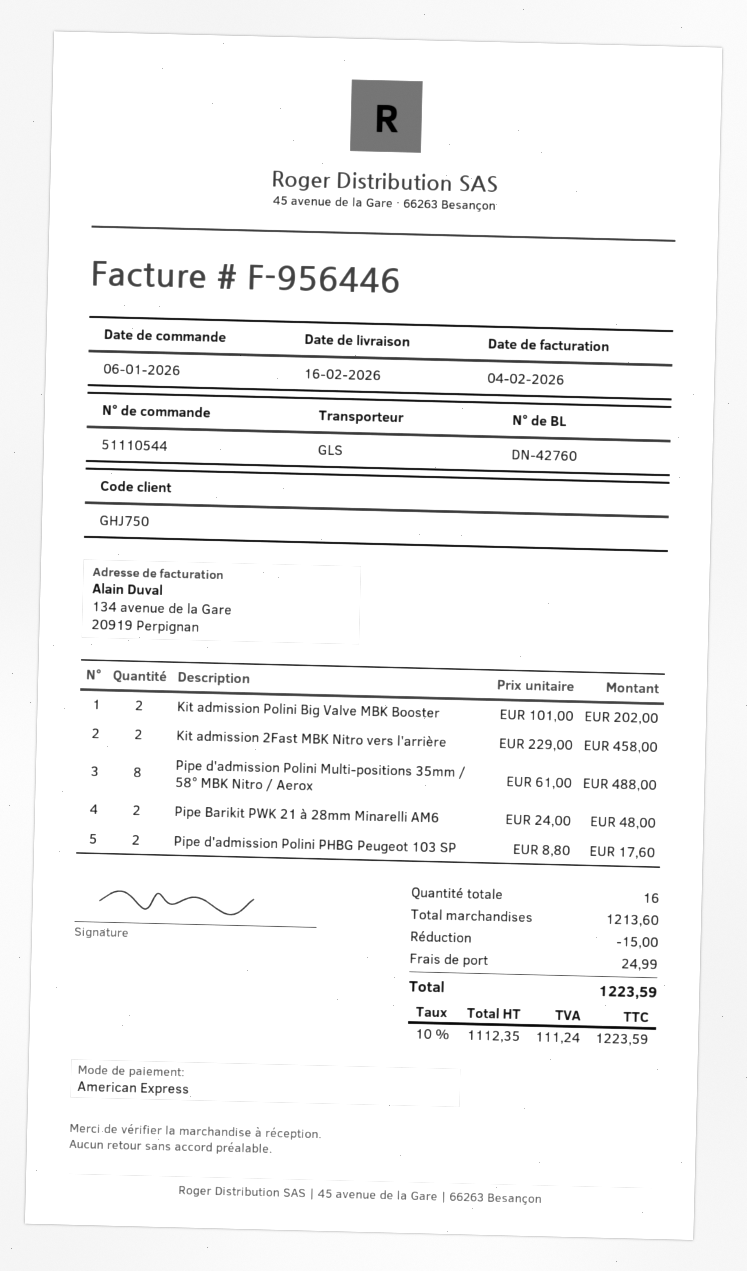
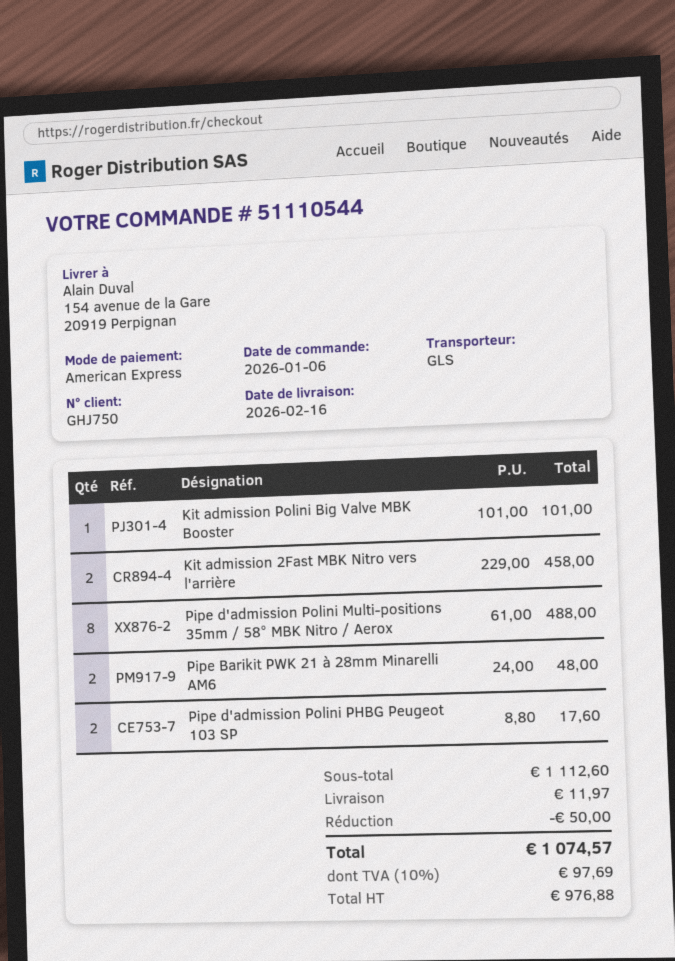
Kit admission Polini Big Valve MBK Booster: 2 x 101.00 = 202.00 -> 1 x 101.00 = 101.00
subtotal: 1213.60 -> 1112.60
discount: 15.00 -> 50.00
shipping: 24.99 -> 11.97
net: 1112.35 -> 976.88
tax: 10% = 111.24 -> 10% = 97.69
total: 1223.59 -> 1074.57

